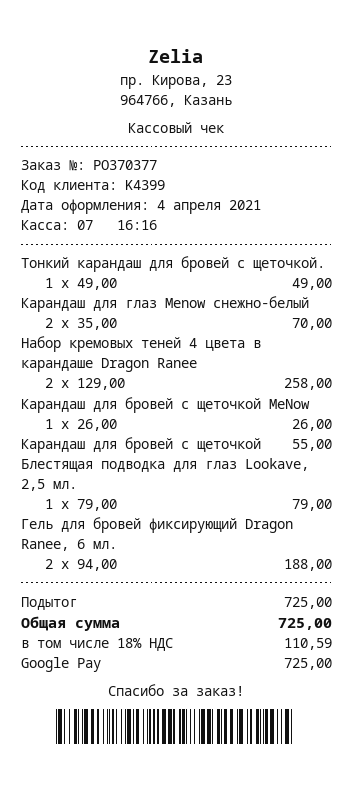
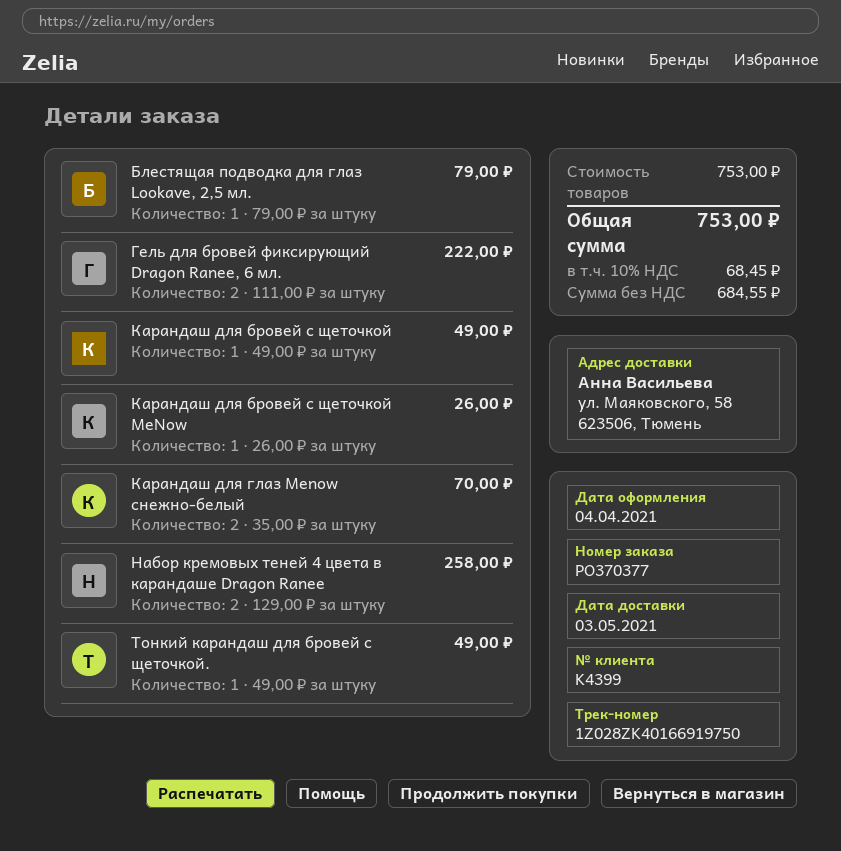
Карандаш для бровей с щеточкой: 1 x 55.00 = 55.00 -> 1 x 49.00 = 49.00
Гель для бровей фиксирующий Dragon Ranee, 6 мл.: 2 x 94.00 = 188.00 -> 2 x 111.00 = 222.00
subtotal: 725.00 -> 753.00
tax: 18% = 110.59 -> 10% = 68.45
total: 725.00 -> 753.00

